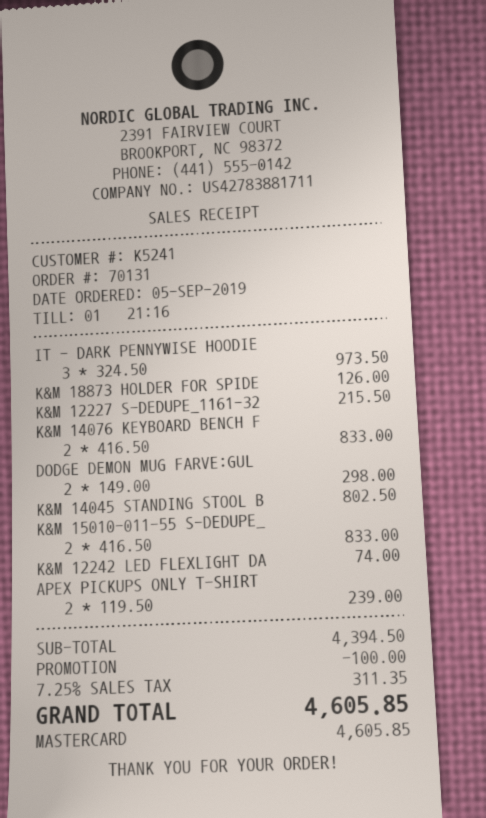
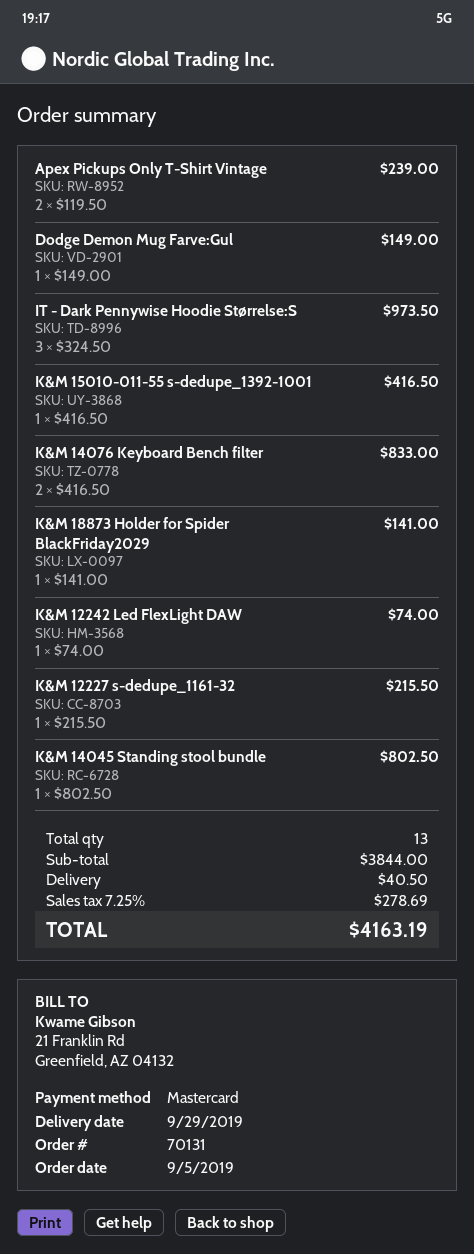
K&M 18873 HOLDER FOR SPIDE: 1 x 126.00 = 126.00 -> 1 x 141.00 = 141.00
DODGE DEMON MUG FARVE:GUL: 2 x 149.00 = 298.00 -> 1 x 149.00 = 149.00
K&M 15010-011-55 S-DEDUPE_: 2 x 416.50 = 833.00 -> 1 x 416.50 = 416.50
subtotal: 4394.50 -> 3844.00
discount: 100.00 -> none
shipping: none -> 40.50
tax: 7.25% = 311.35 -> 7.25% = 278.69
total: 4605.85 -> 4163.19

